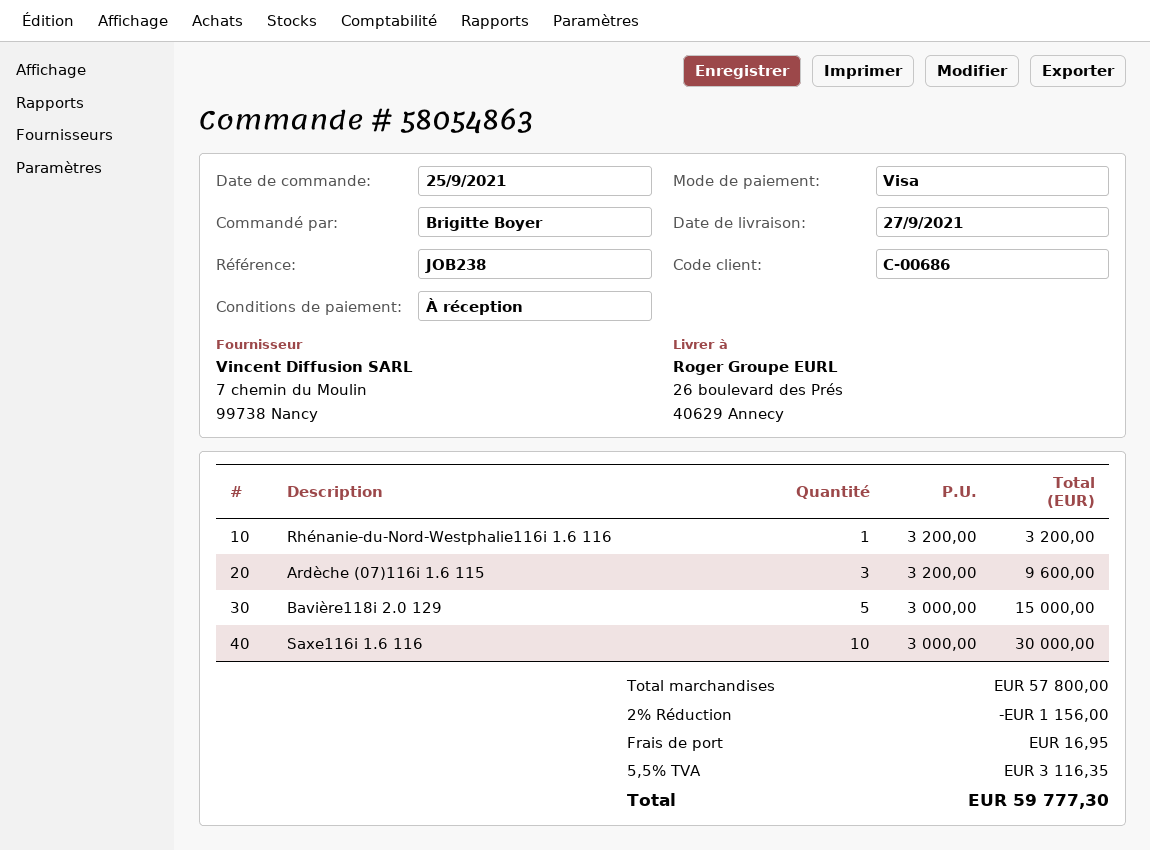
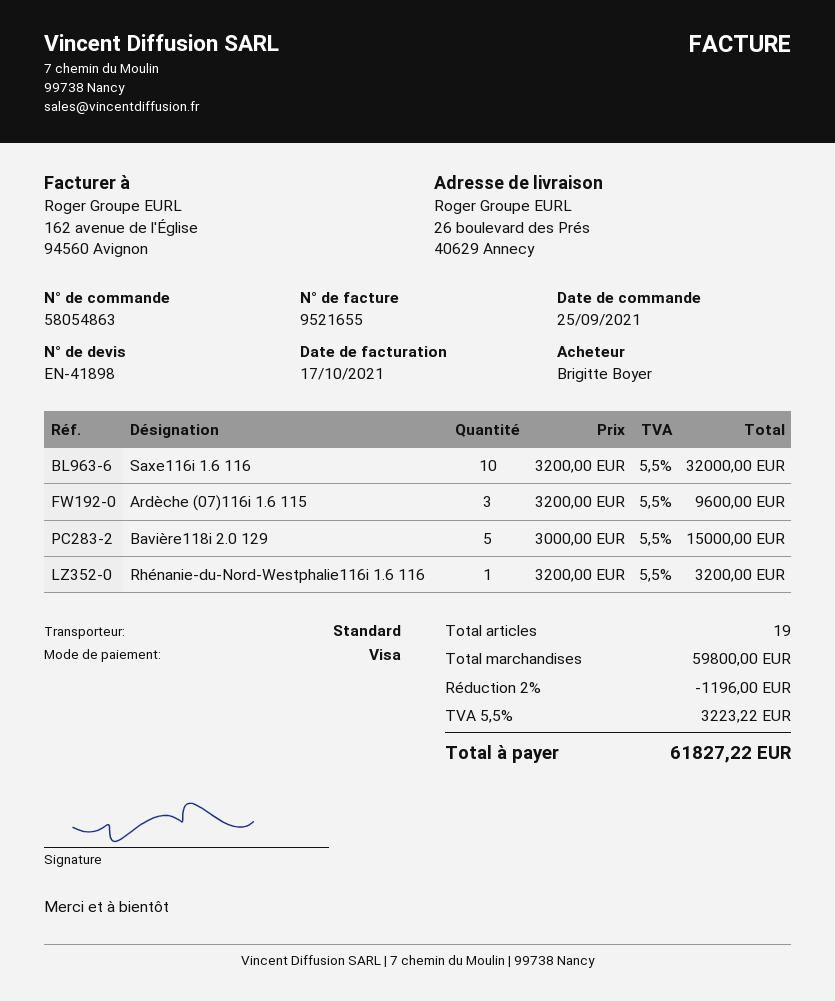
Saxe116i 1.6 116: 10 x 3000.00 = 30000.00 -> 10 x 3200.00 = 32000.00
subtotal: 57800.00 -> 59800.00
discount: 2% = 1156.00 -> 2% = 1196.00
shipping: 16.95 -> none
tax: 5.5% = 3116.35 -> 5.5% = 3223.22
total: 59777.30 -> 61827.22

